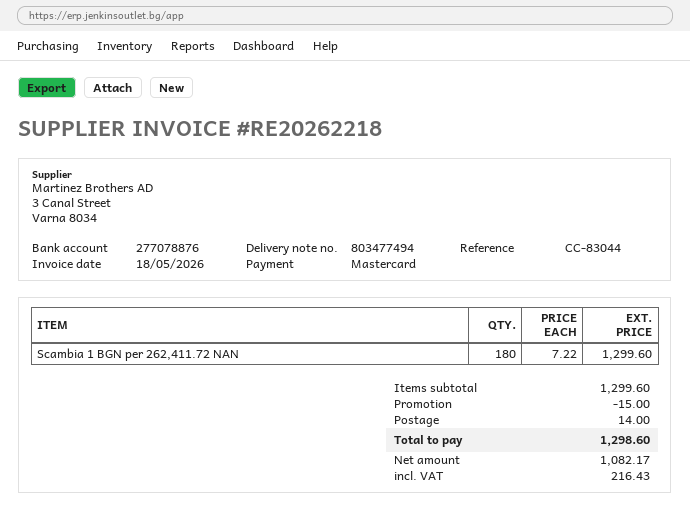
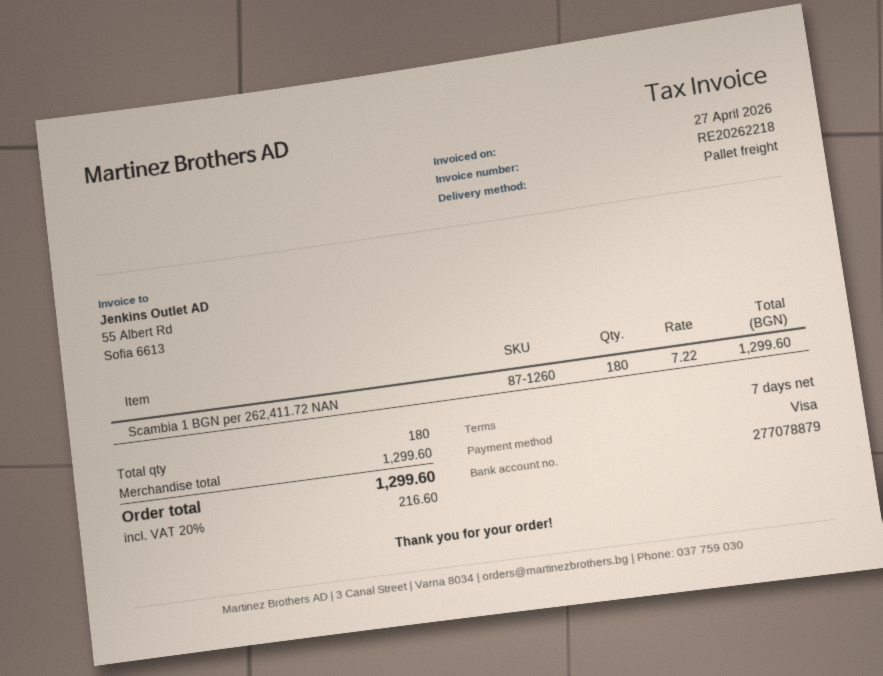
invoice date: 2026-05-18 -> 2026-04-27
payment method: Mastercard -> Visa
bank account: 277078876 -> 277078879
discount: 15.00 -> none
shipping: 14.00 -> none
tax: 216.43 -> 216.60
total: 1298.60 -> 1299.60

